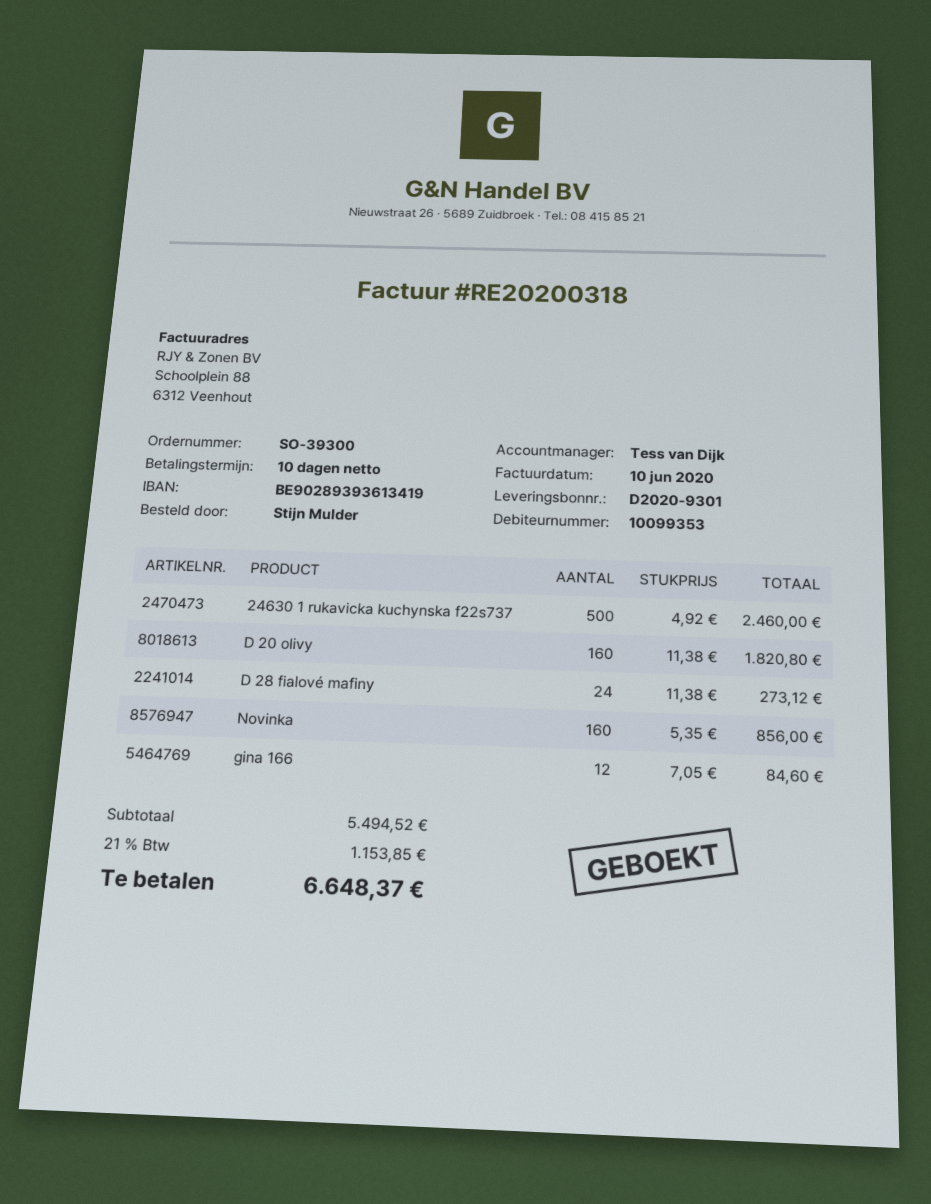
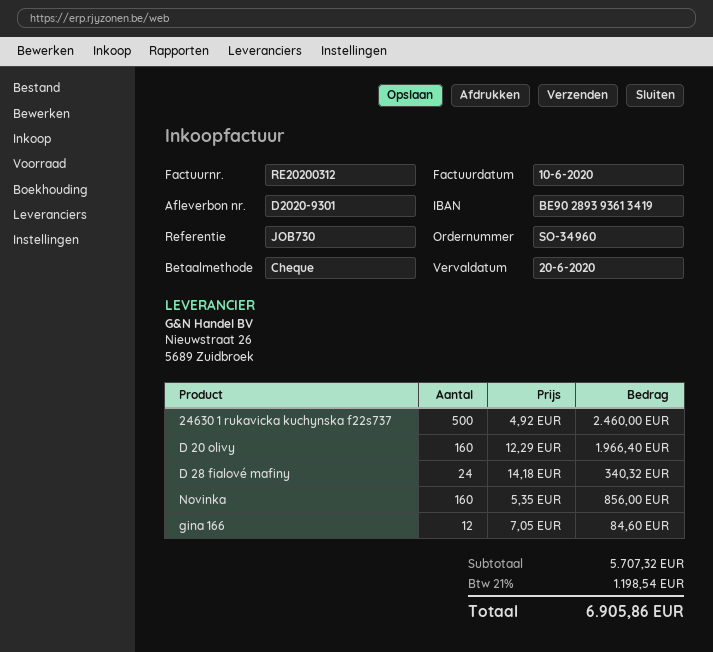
order number: SO-39300 -> SO-34960
invoice number: RE20200318 -> RE20200312
D 20 olivy: 160 x 11.38 = 1820.80 -> 160 x 12.29 = 1966.40
D 28 fialové mafiny: 24 x 11.38 = 273.12 -> 24 x 14.18 = 340.32
subtotal: 5494.52 -> 5707.32
tax: 21% = 1153.85 -> 21% = 1198.54
total: 6648.37 -> 6905.86

